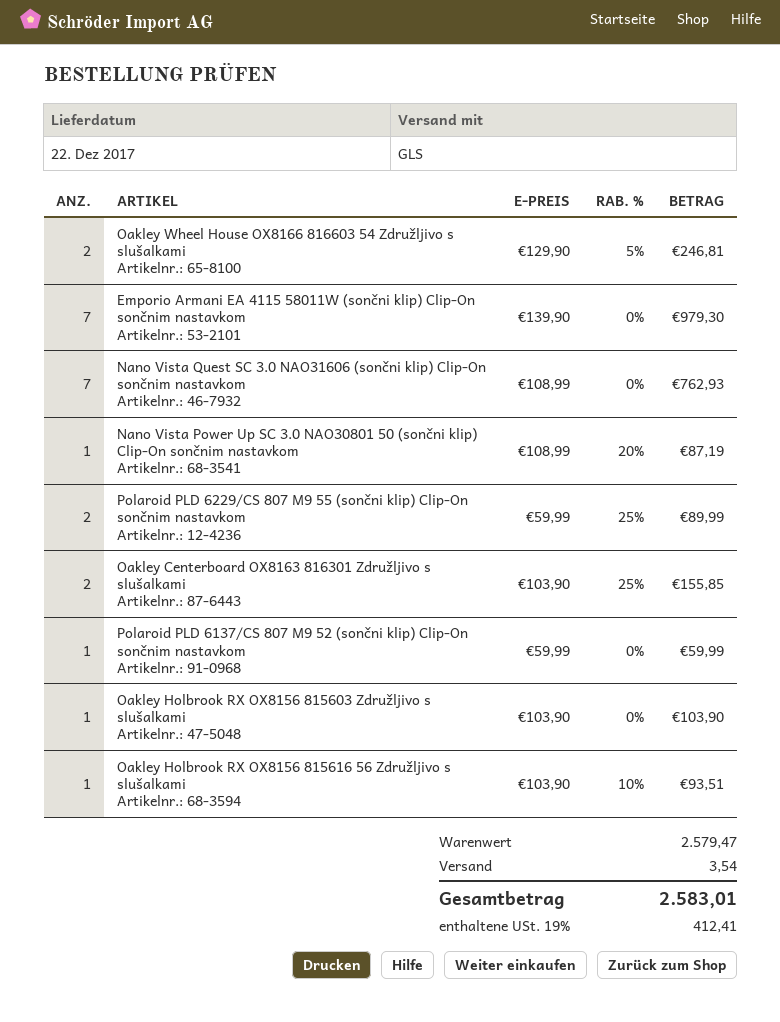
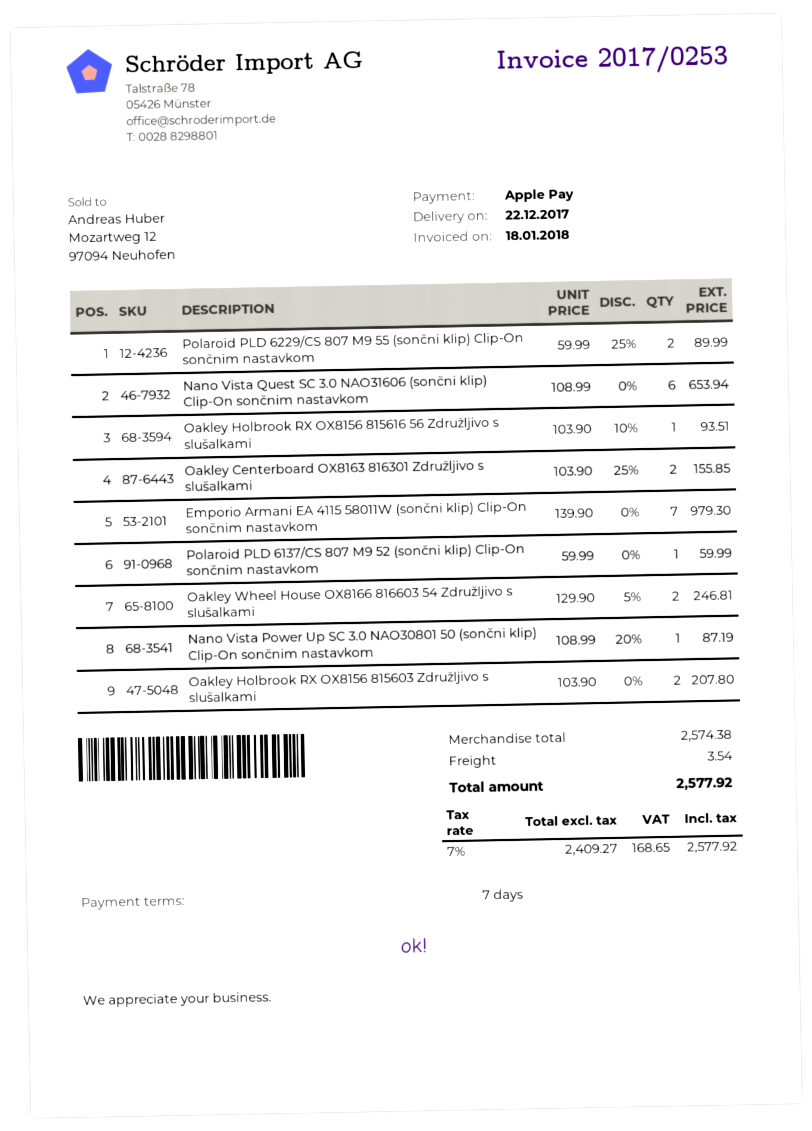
Nano Vista Quest SC 3.0 NAO31606 (sončni klip) Clip-On sončnim nastavkom: 7 x 108.99 = 762.93 -> 6 x 108.99 = 653.94
Oakley Holbrook RX OX8156 815603 Združljivo s slušalkami: 1 x 103.90 = 103.90 -> 2 x 103.90 = 207.80
subtotal: 2579.47 -> 2574.38
tax: 19% = 412.41 -> 7% = 168.65
total: 2583.01 -> 2577.92

